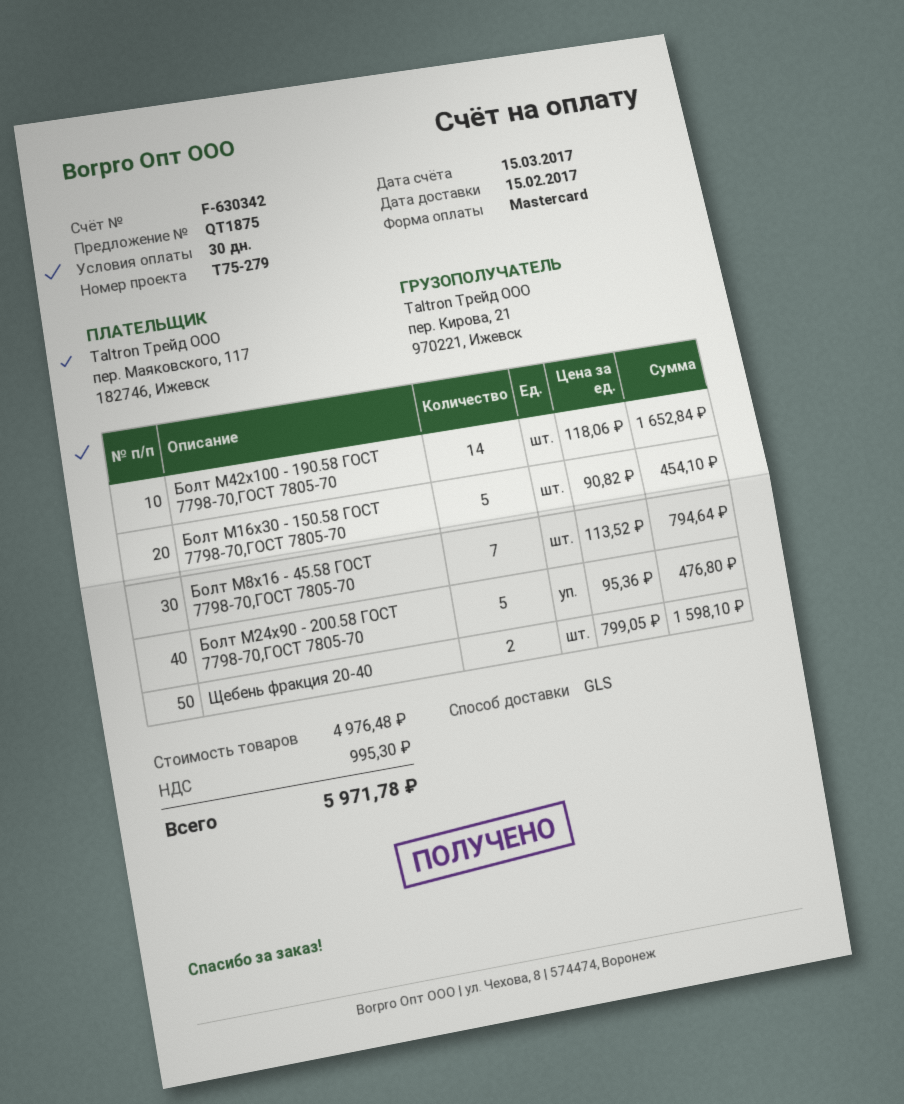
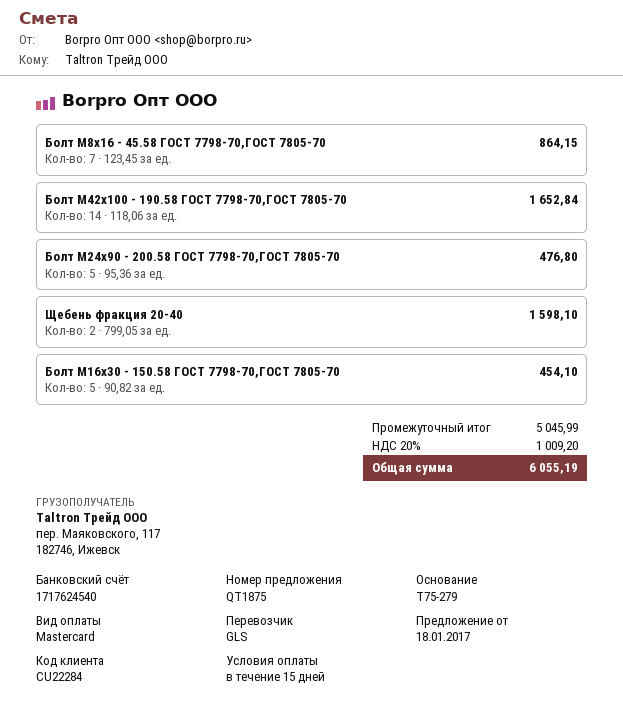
payment terms: 30 days -> 15 days
ship to: пер. Кирова, 21, 970221, Ижевск -> пер. Маяковского, 117, 182746, Ижевск
Болт М8х16 - 45.58 ГОСТ 7798-70,ГОСТ 7805-70: 7 x 113.52 = 794.64 -> 7 x 123.45 = 864.15
subtotal: 4976.48 -> 5045.99
tax: 995.30 -> 1009.20
total: 5971.78 -> 6055.19

